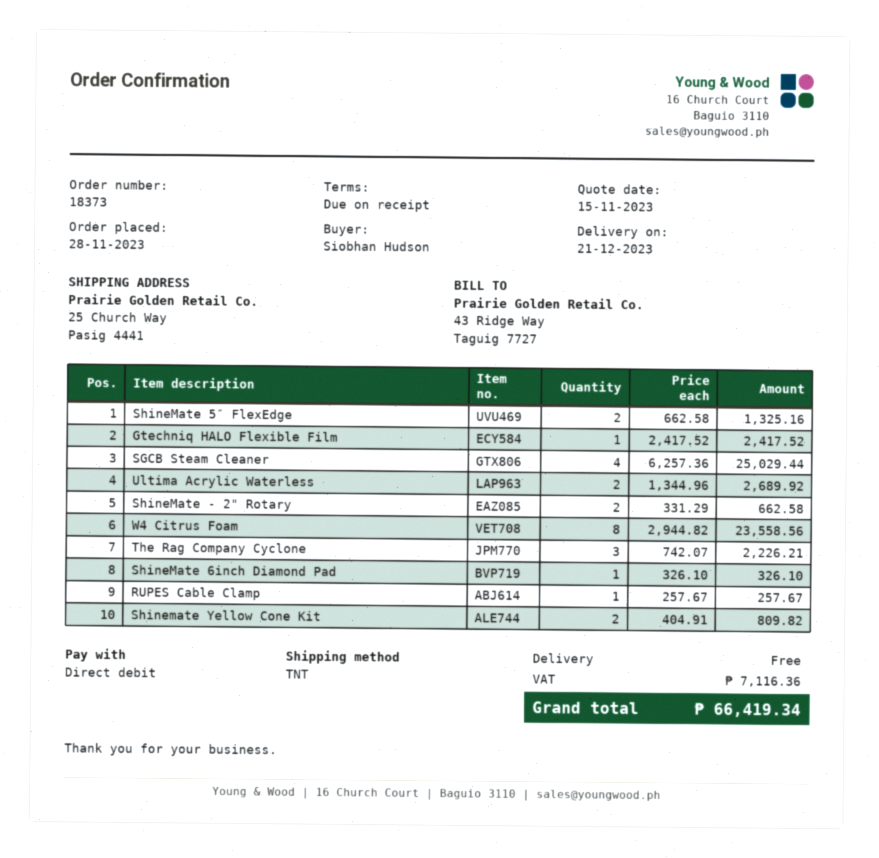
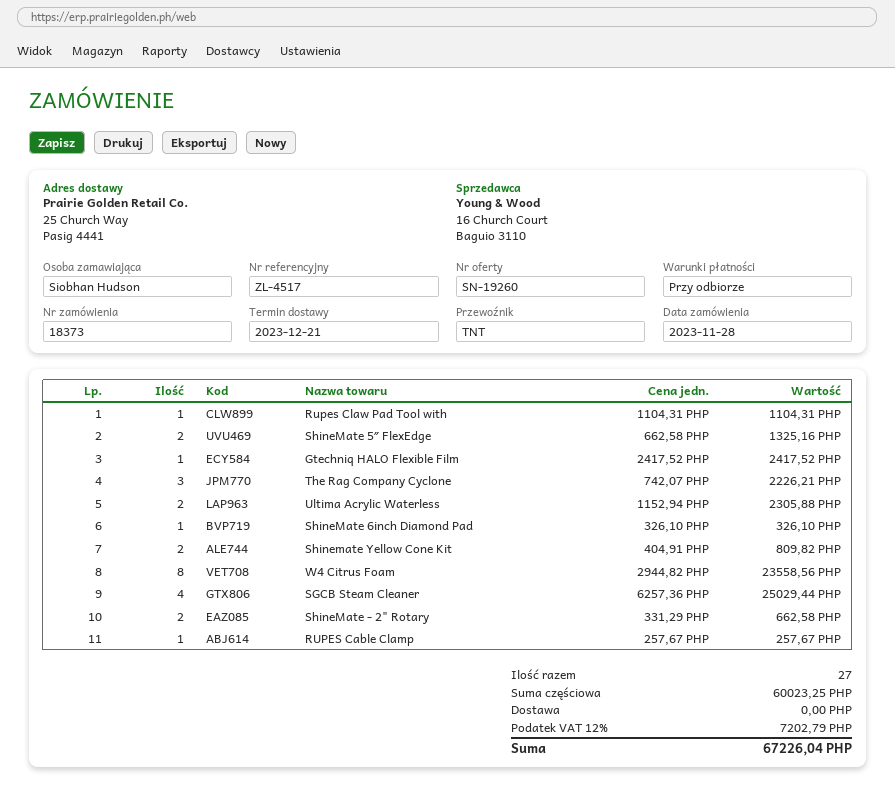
Ultima Acrylic Waterless: 2 x 1344.96 = 2689.92 -> 2 x 1152.94 = 2305.88
Rupes Claw Pad Tool with: none -> 1 x 1104.31 = 1104.31
tax: 7116.36 -> 7202.79
total: 66419.34 -> 67226.04

